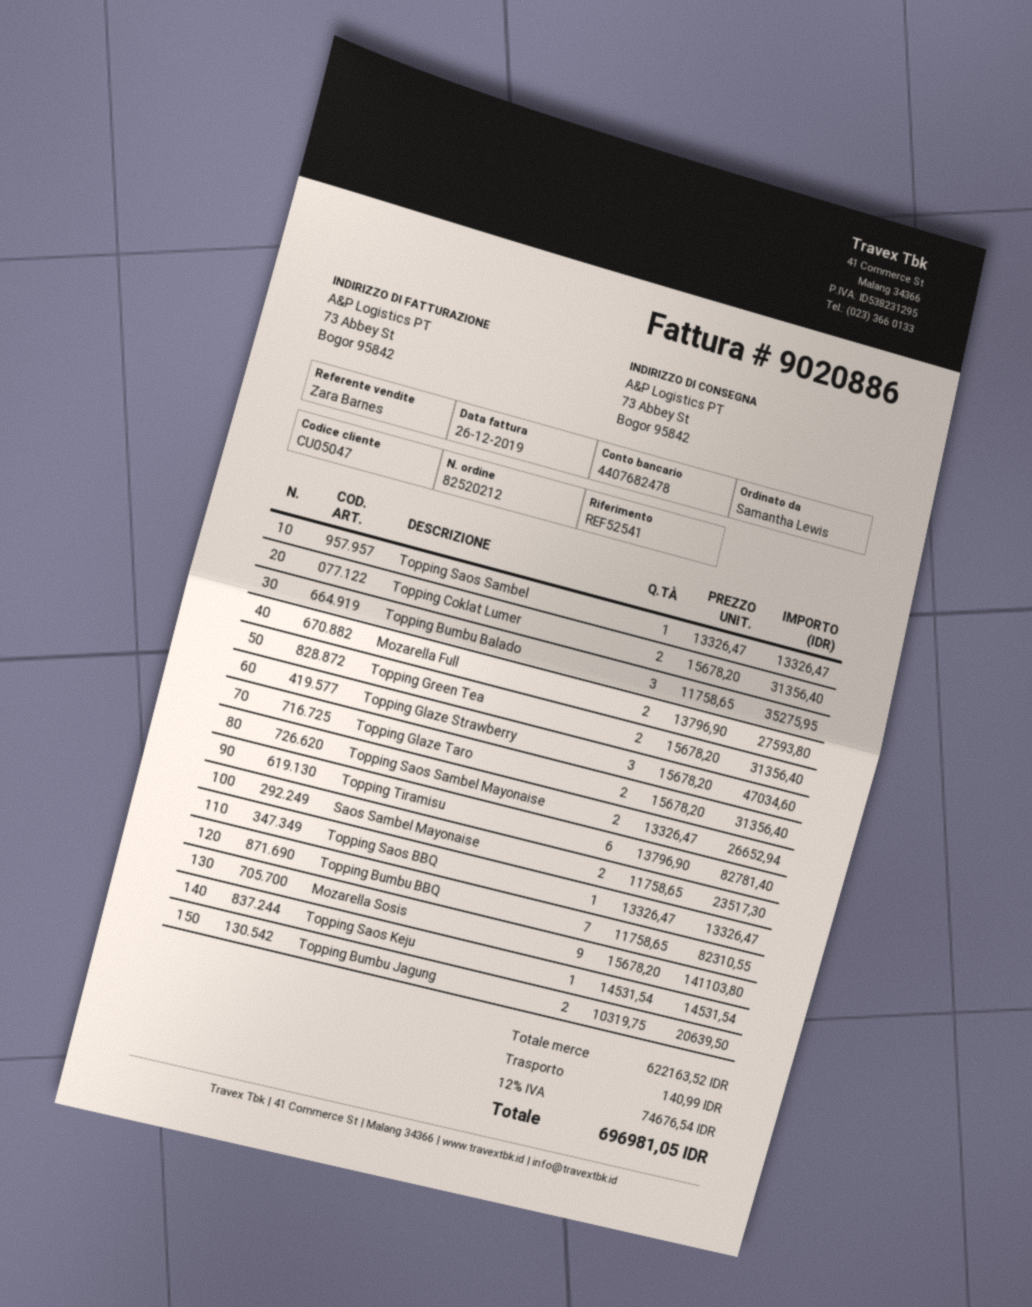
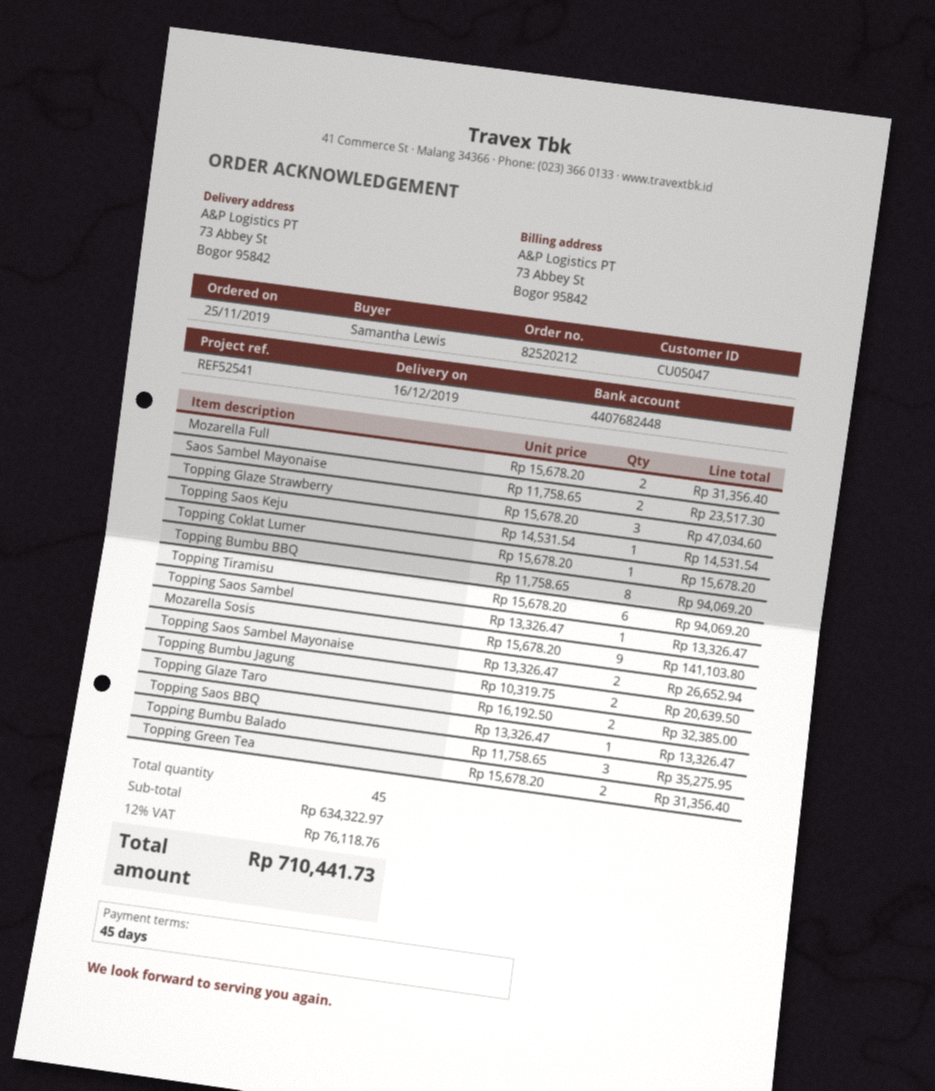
bank account: 4407682478 -> 4407682448
Topping Coklat Lumer: 2 x 15678.20 = 31356.40 -> 1 x 15678.20 = 15678.20
Mozarella Full: 2 x 13796.90 = 27593.80 -> 2 x 15678.20 = 31356.40
Topping Glaze Taro: 2 x 15678.20 = 31356.40 -> 2 x 16192.50 = 32385.00
Topping Tiramisu: 6 x 13796.90 = 82781.40 -> 6 x 15678.20 = 94069.20
Topping Bumbu BBQ: 7 x 11758.65 = 82310.55 -> 8 x 11758.65 = 94069.20
subtotal: 622163.52 -> 634322.97
shipping: 140.99 -> none
tax: 12% = 74676.54 -> 12% = 76118.76
total: 696981.05 -> 710441.73

